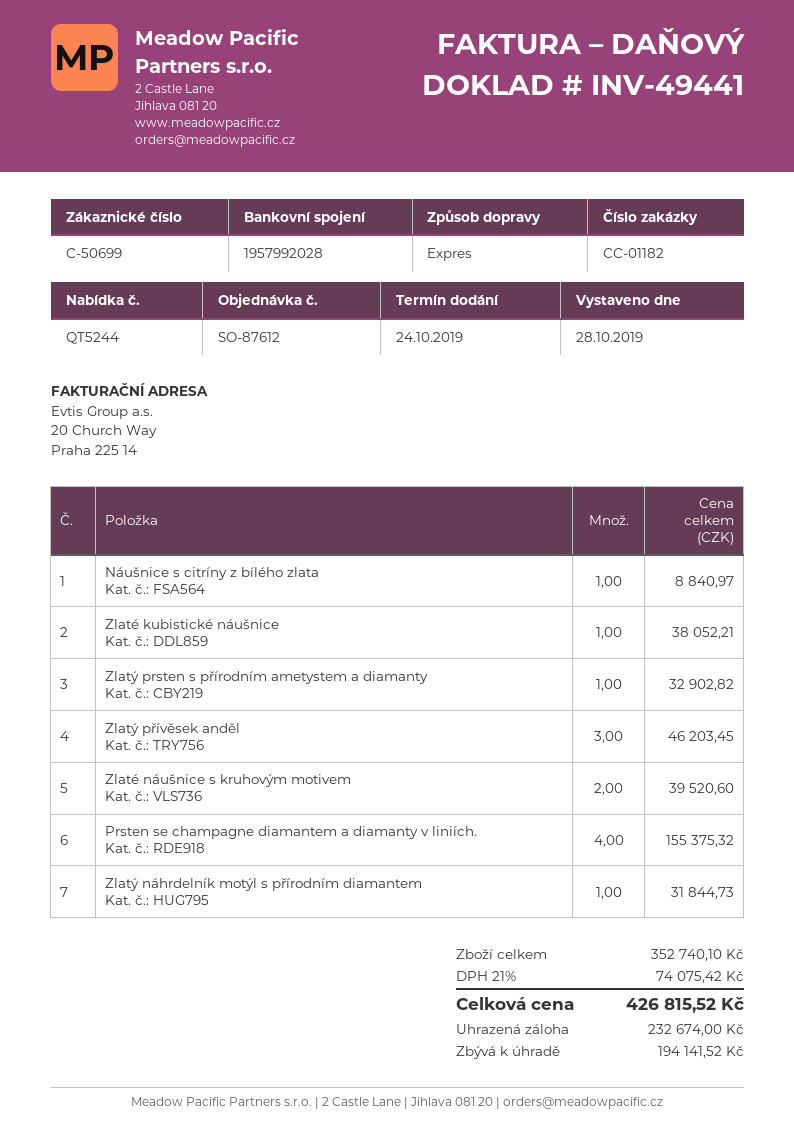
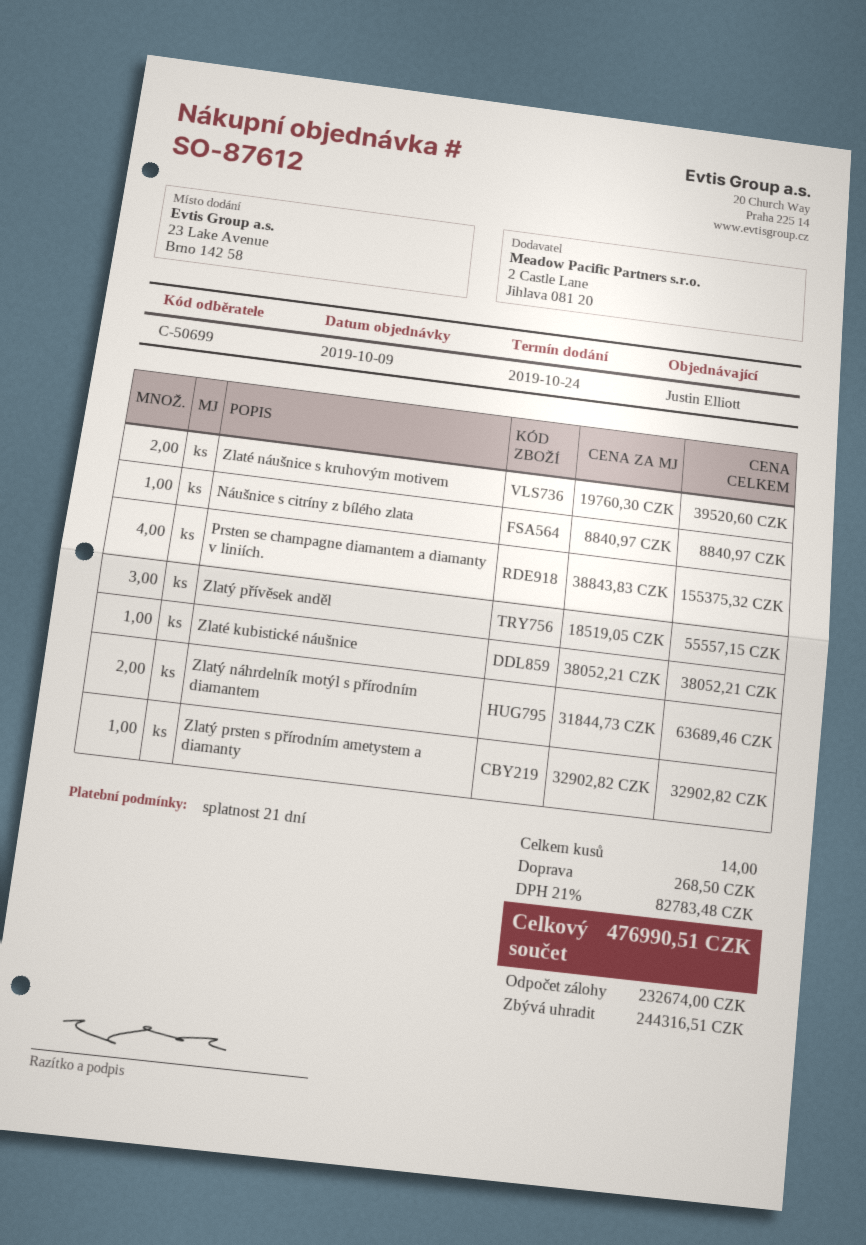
Zlatý přívěsek anděl: 3 for 46203.45 -> 3 for 55557.15
Zlatý náhrdelník motýl s přírodním diamantem: 1 for 31844.73 -> 2 for 63689.46
shipping: none -> 268.50
tax: 21% = 74075.42 -> 21% = 82783.48
total: 426815.52 -> 476990.51
balance: 194141.52 -> 244316.51

